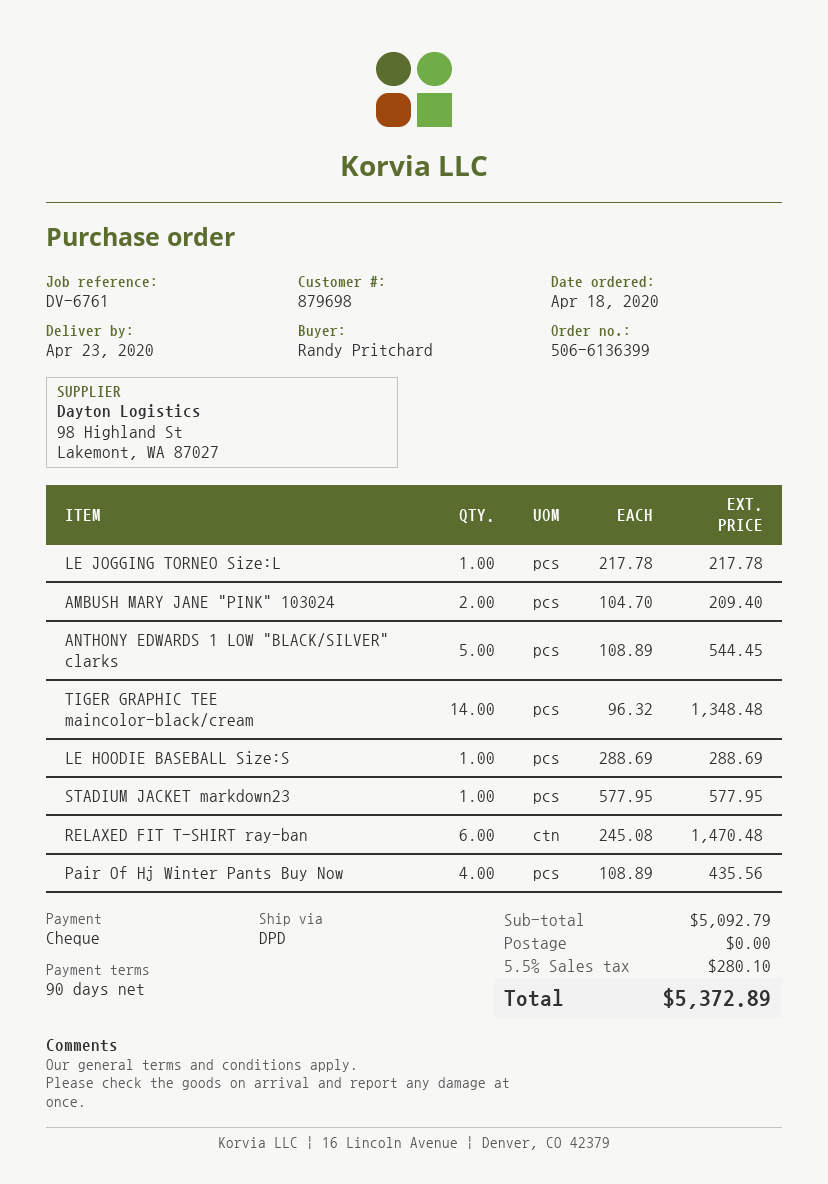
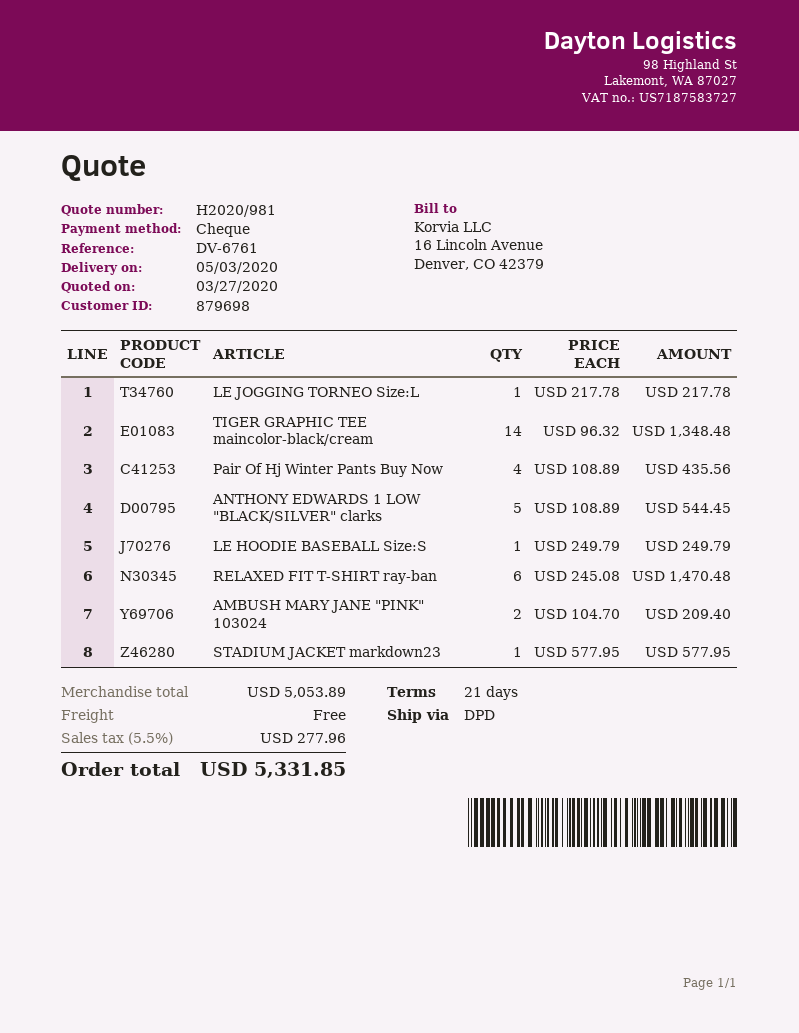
delivery date: 2020-04-23 -> 2020-05-03
payment terms: 90 days -> 21 days
LE HOODIE BASEBALL Size:S: 1 x 288.69 = 288.69 -> 1 x 249.79 = 249.79
subtotal: 5092.79 -> 5053.89
tax: 5.5% = 280.10 -> 5.5% = 277.96
total: 5372.89 -> 5331.85

